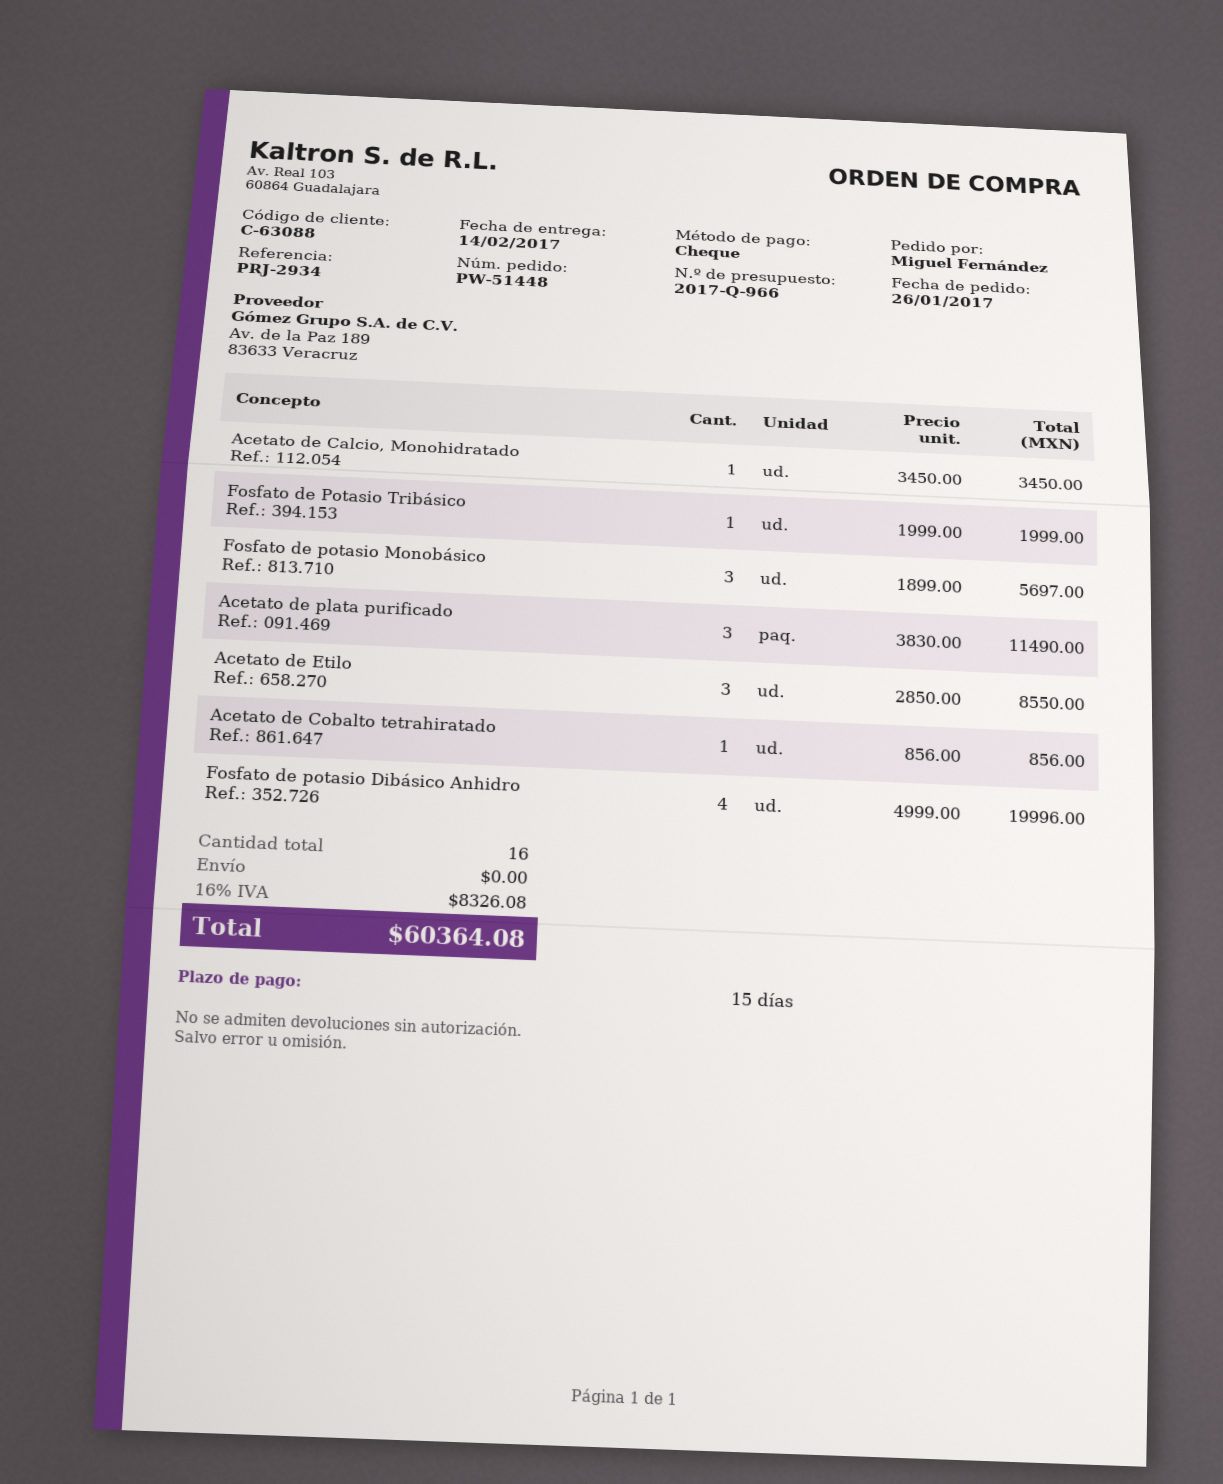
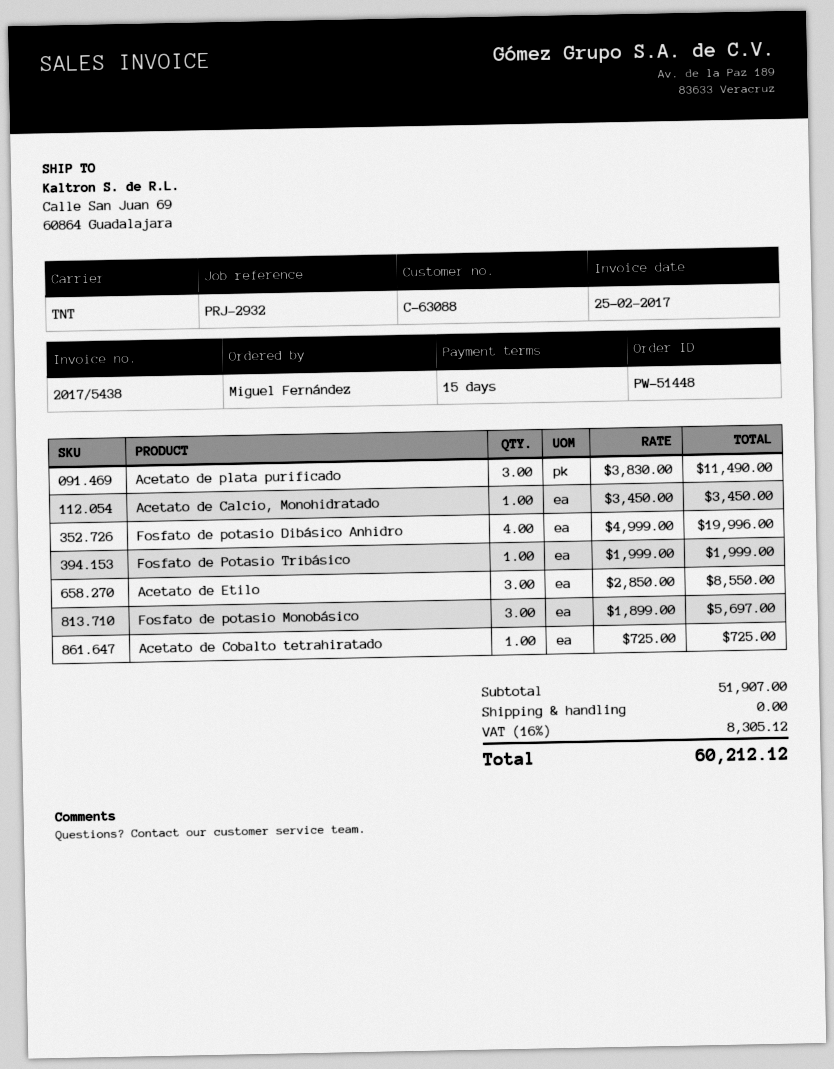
reference: PRJ-2934 -> PRJ-2932
Acetato de Cobalto tetrahiratado: 1 x 856.00 = 856.00 -> 1 x 725.00 = 725.00
tax: 16% = 8326.08 -> 16% = 8305.12
total: 60364.08 -> 60212.12

